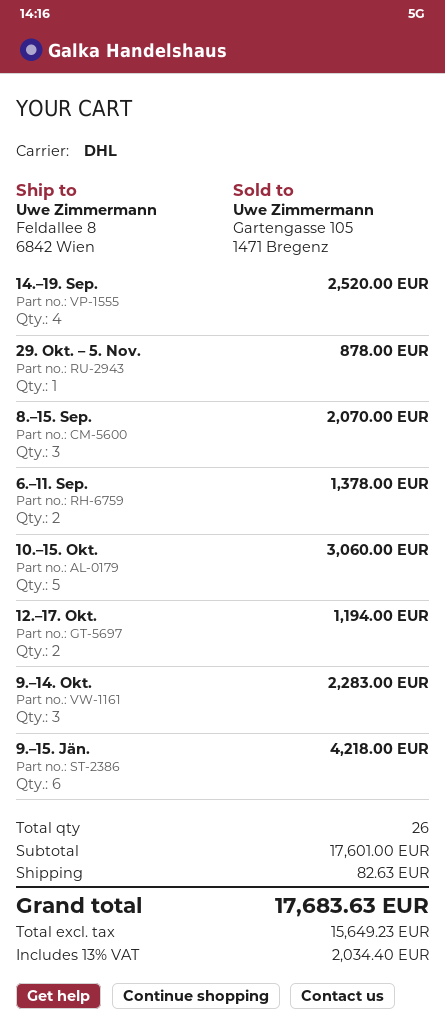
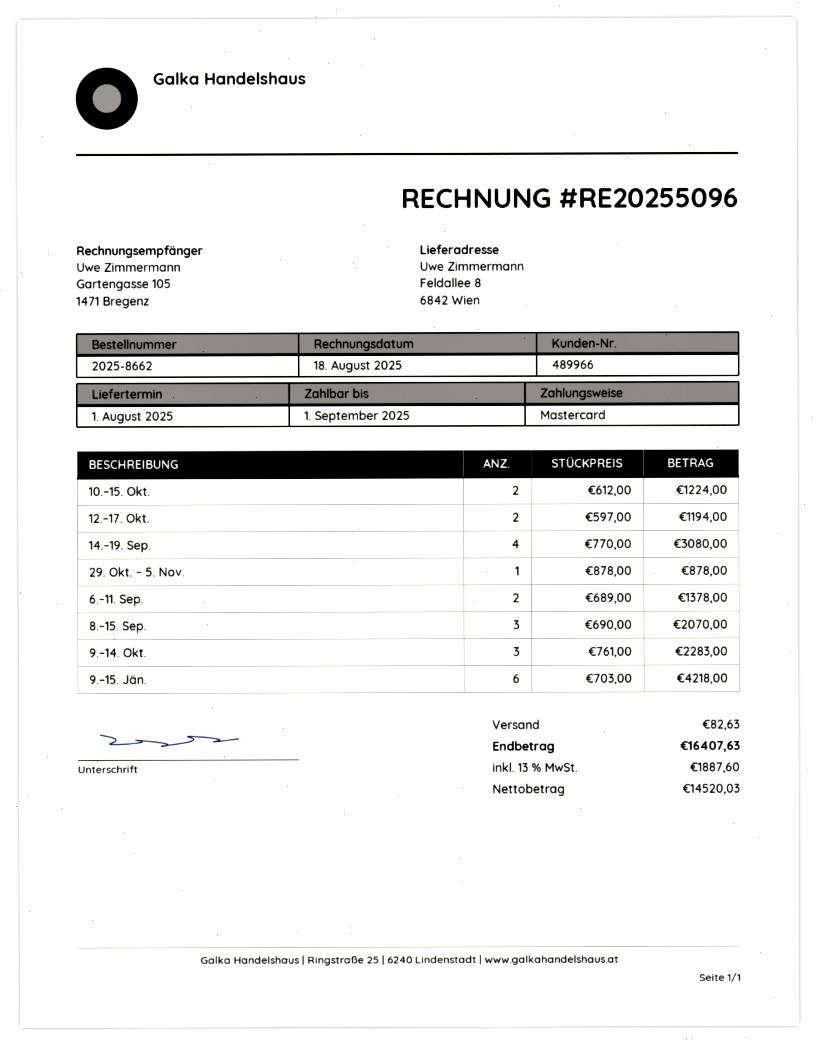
14.–19. Sep.: 4 for 2520.00 -> 4 for 3080.00
10.–15. Okt.: 5 for 3060.00 -> 2 for 1224.00
net: 15649.23 -> 14520.03
tax: 13% = 2034.40 -> 13% = 1887.60
total: 17683.63 -> 16407.63

